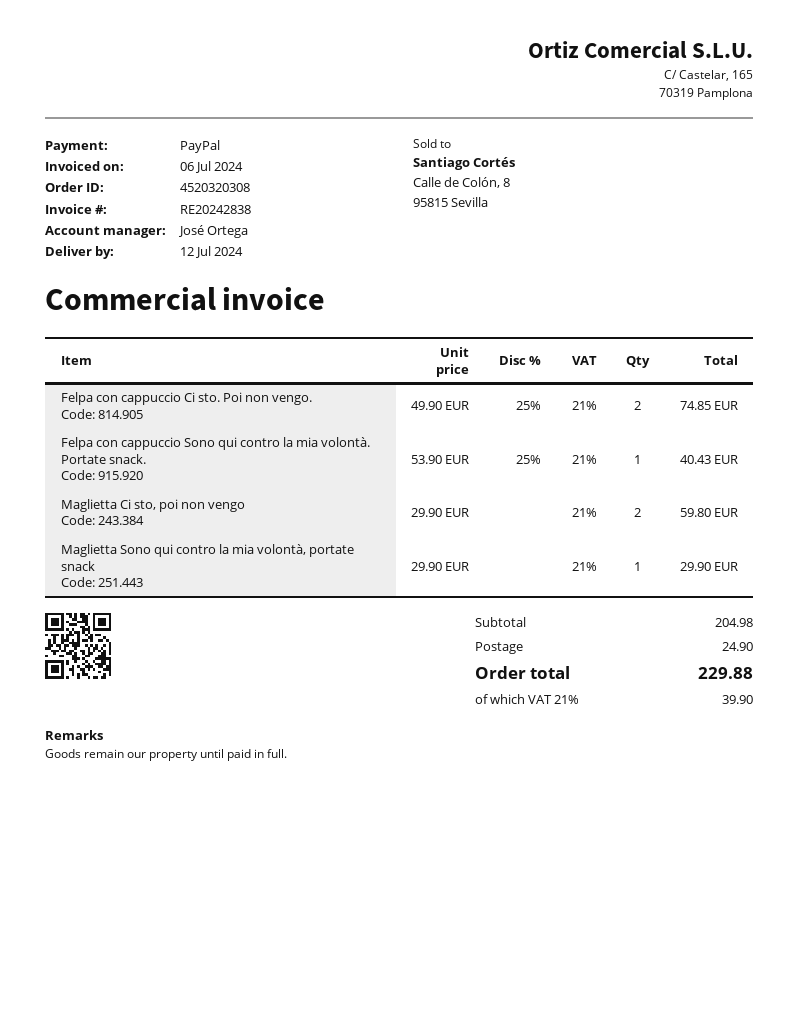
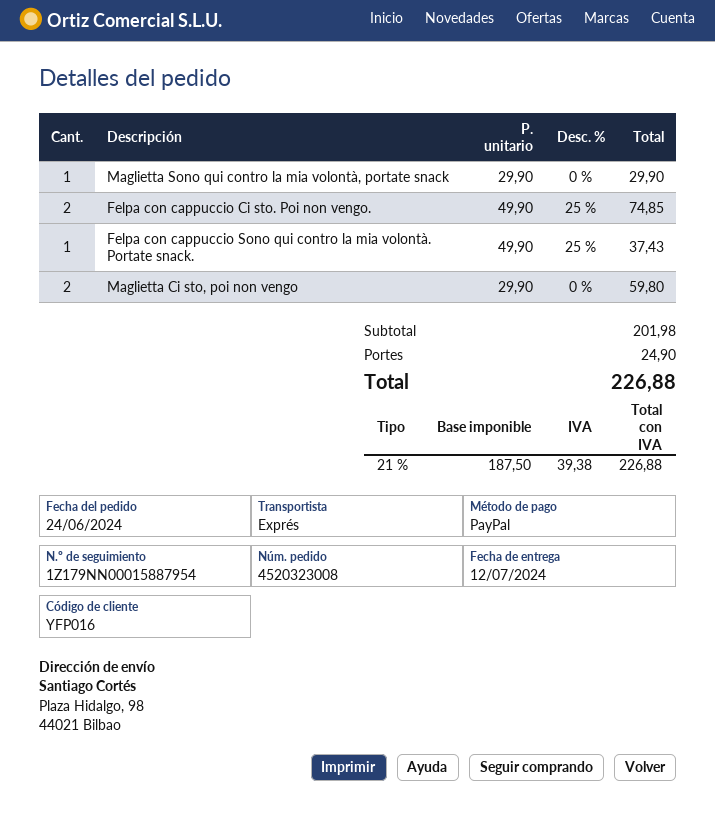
order number: 4520320308 -> 4520323008
Felpa con cappuccio Sono qui contro la mia volontà. Portate snack.: 1 x 53.90 - 25% = 40.43 -> 1 x 49.90 - 25% = 37.43
subtotal: 204.98 -> 201.98
tax: 21% = 39.90 -> 21% = 39.38
total: 229.88 -> 226.88

